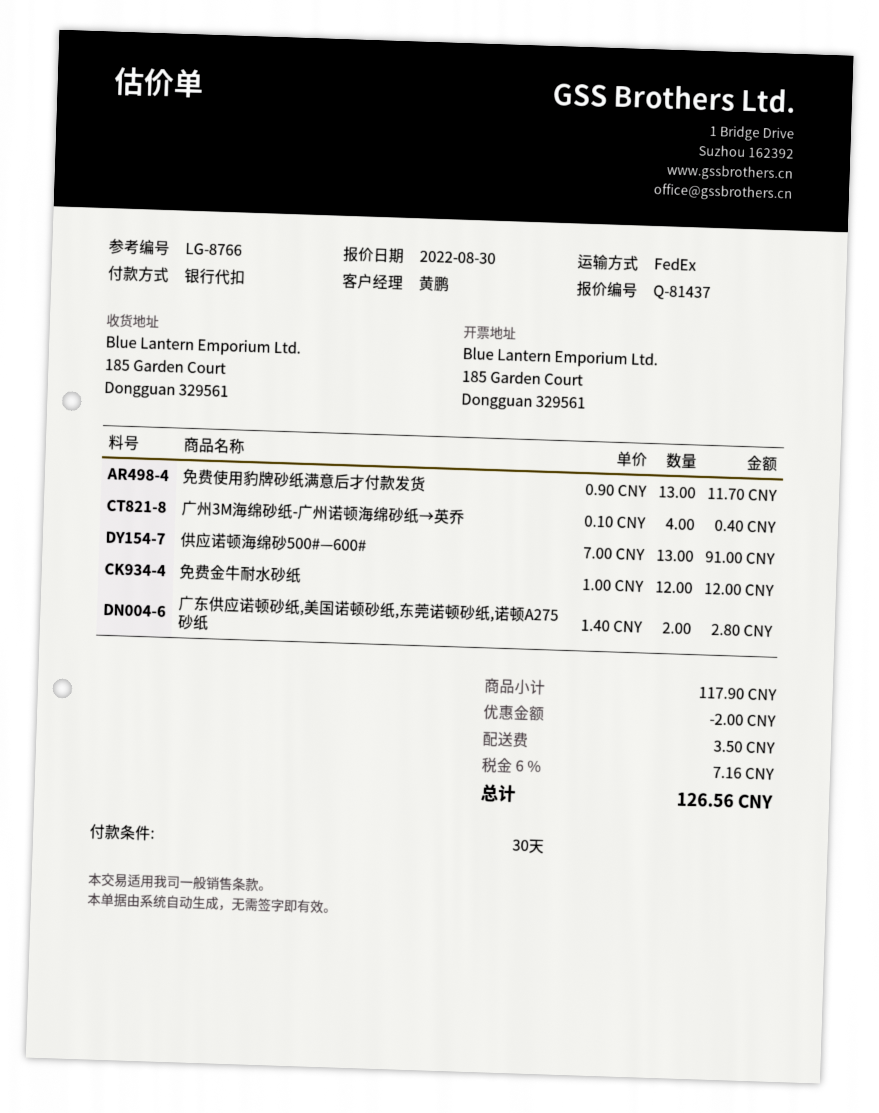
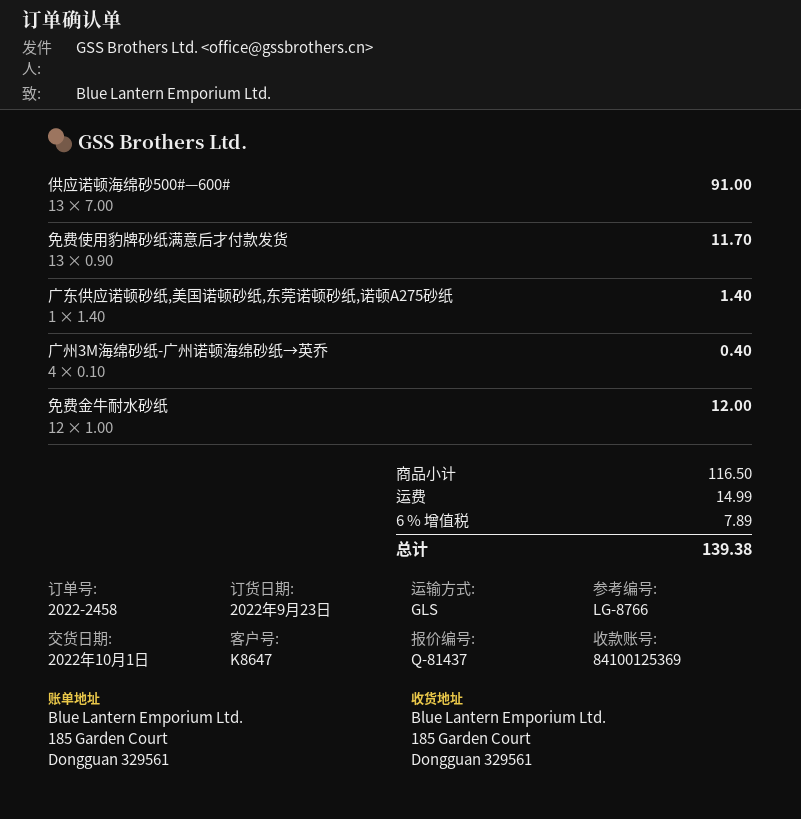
shipping method: FedEx -> GLS
广东供应诺顿砂纸,美国诺顿砂纸,东莞诺顿砂纸,诺顿A275砂纸: 2 x 1.40 = 2.80 -> 1 x 1.40 = 1.40
subtotal: 117.90 -> 116.50
discount: 2.00 -> none
shipping: 3.50 -> 14.99
tax: 6% = 7.16 -> 6% = 7.89
total: 126.56 -> 139.38

